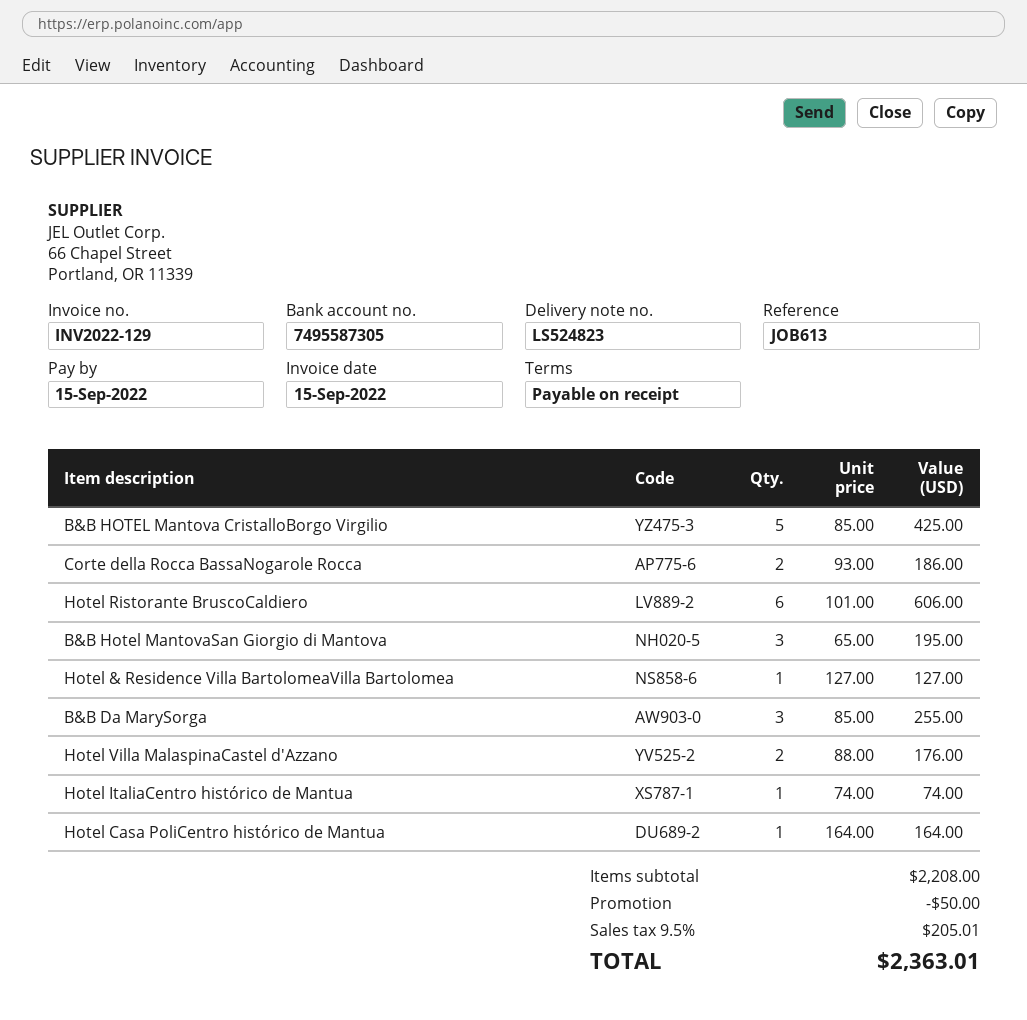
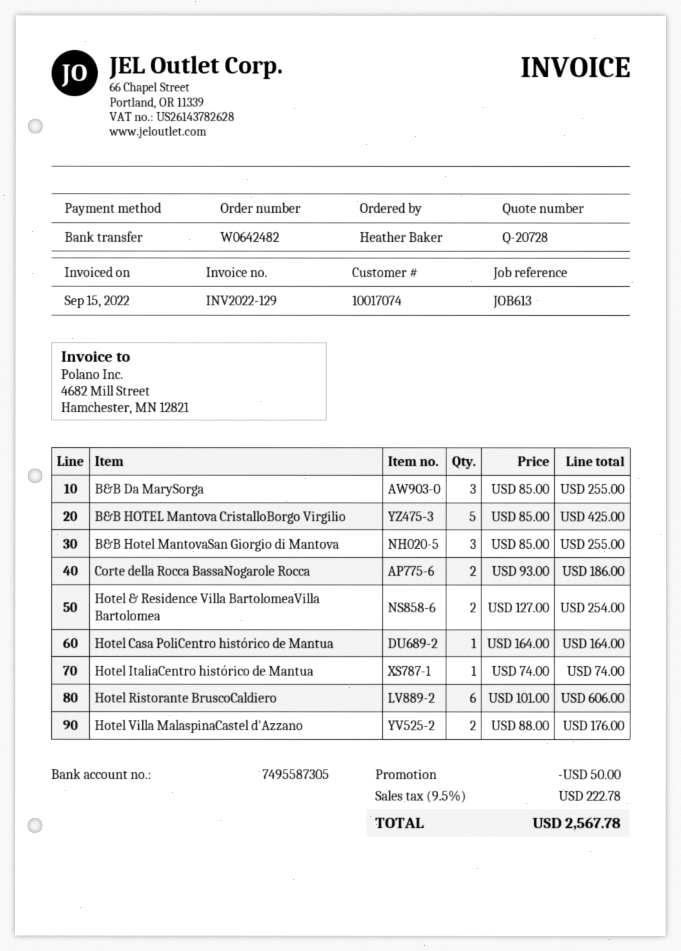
B&B Hotel MantovaSan Giorgio di Mantova: 3 x 65.00 = 195.00 -> 3 x 85.00 = 255.00
Hotel & Residence Villa BartolomeaVilla Bartolomea: 1 x 127.00 = 127.00 -> 2 x 127.00 = 254.00
tax: 9.5% = 205.01 -> 9.5% = 222.78
total: 2363.01 -> 2567.78

